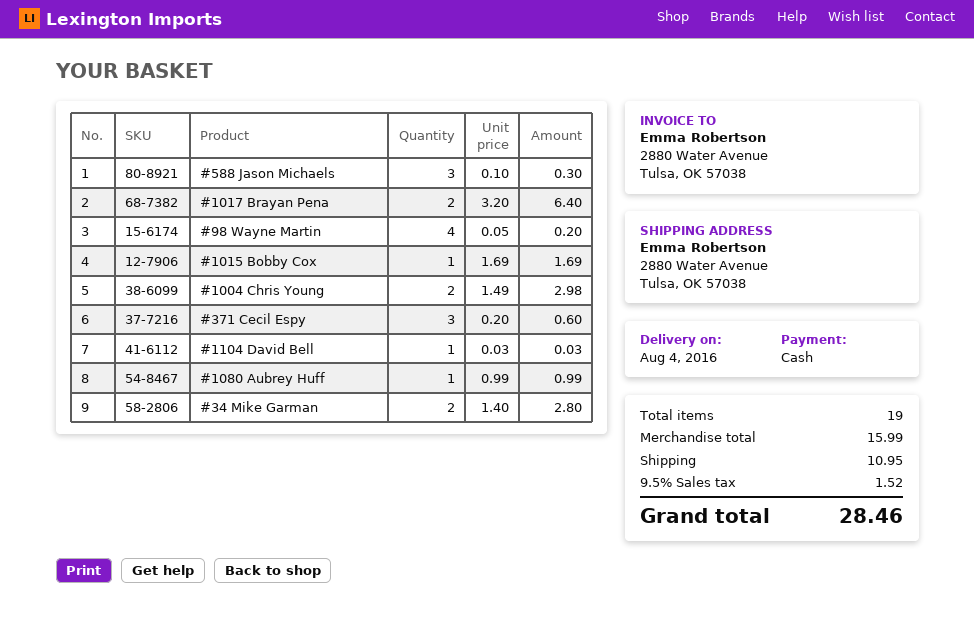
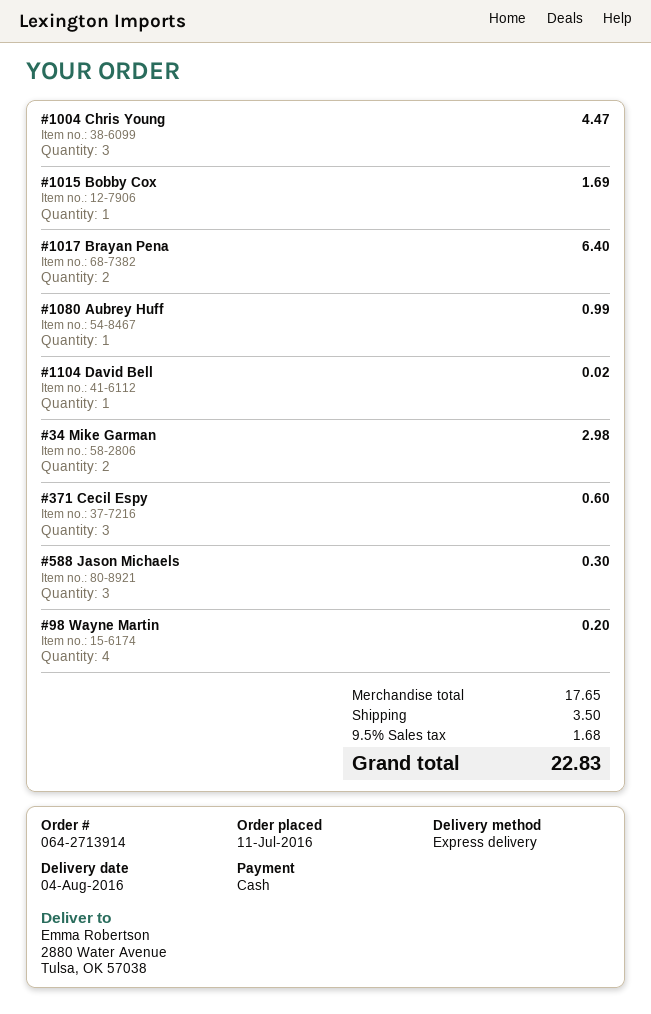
#1004 Chris Young: 2 for 2.98 -> 3 for 4.47
#1104 David Bell: 1 for 0.03 -> 1 for 0.02
#34 Mike Garman: 2 for 2.80 -> 2 for 2.98
subtotal: 15.99 -> 17.65
shipping: 10.95 -> 3.50
tax: 9.5% = 1.52 -> 9.5% = 1.68
total: 28.46 -> 22.83

